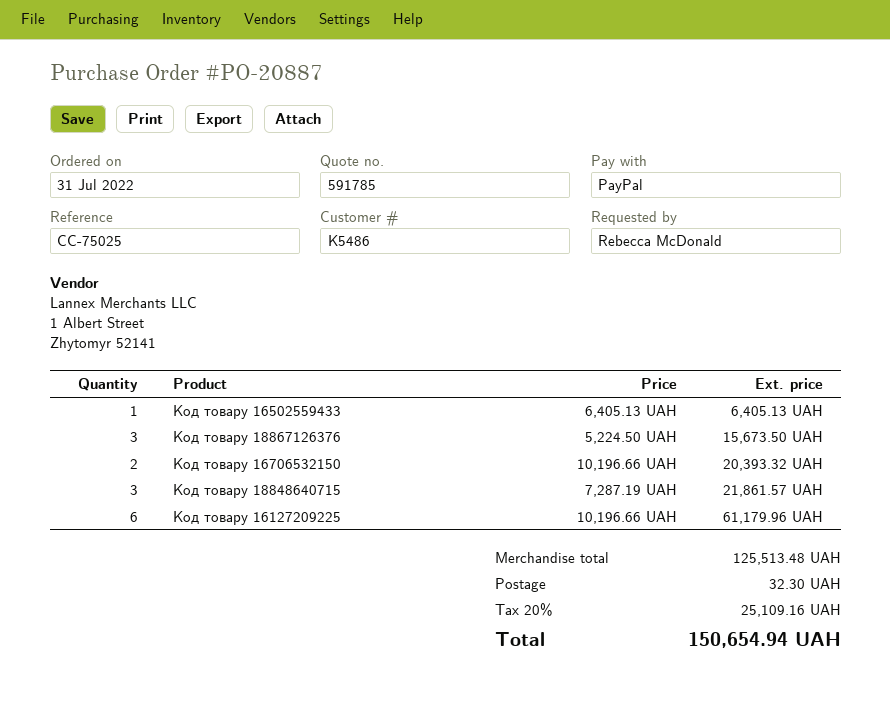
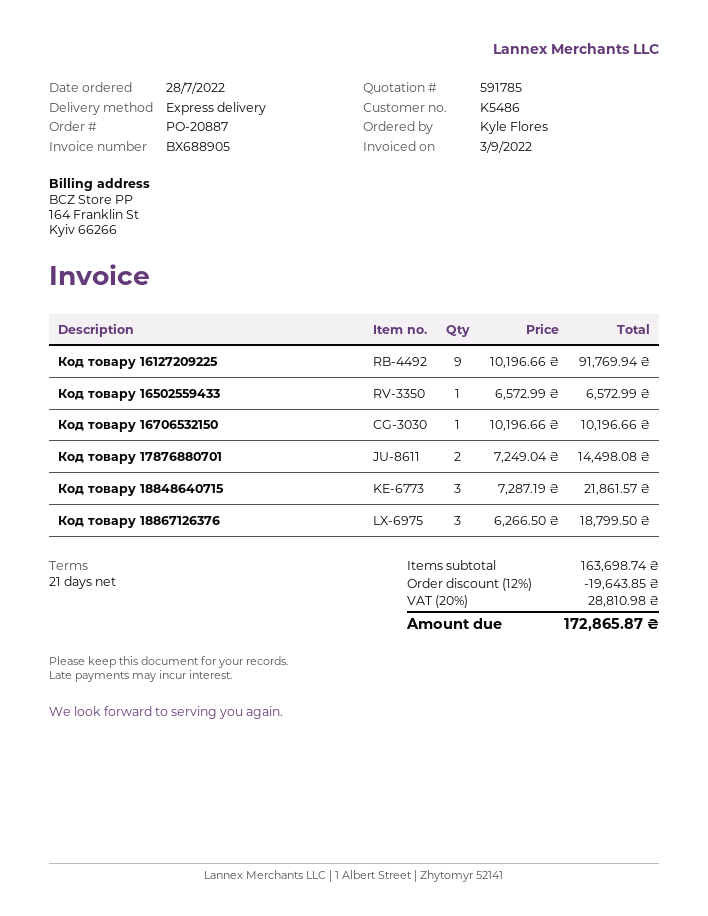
order date: 2022-07-31 -> 2022-07-28
ordered by: Rebecca McDonald -> Kyle Flores
Код товару 16502559433: 1 x 6405.13 = 6405.13 -> 1 x 6572.99 = 6572.99
Код товару 18867126376: 3 x 5224.50 = 15673.50 -> 3 x 6266.50 = 18799.50
Код товару 16706532150: 2 x 10196.66 = 20393.32 -> 1 x 10196.66 = 10196.66
Код товару 16127209225: 6 x 10196.66 = 61179.96 -> 9 x 10196.66 = 91769.94
Код товару 17876880701: none -> 2 x 7249.04 = 14498.08
subtotal: 125513.48 -> 163698.74
discount: none -> 12% = 19643.85
shipping: 32.30 -> none
tax: 20% = 25109.16 -> 20% = 28810.98
total: 150654.94 -> 172865.87

